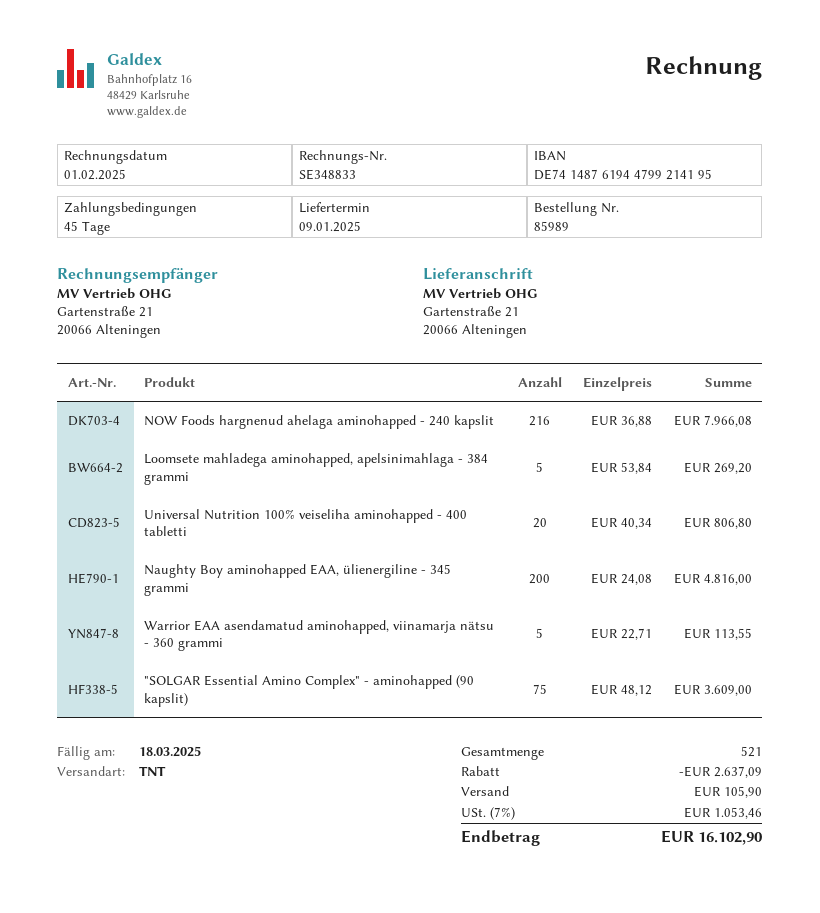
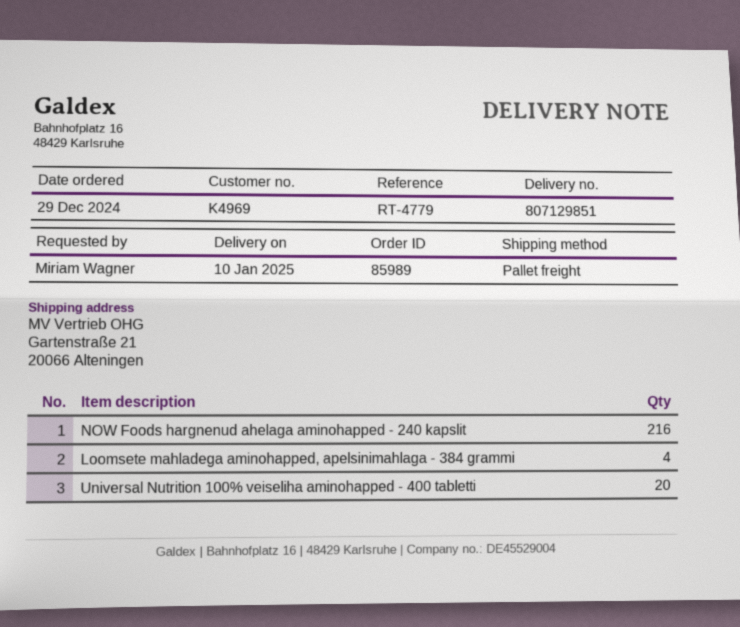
delivery date: 2025-01-09 -> 2025-01-10
shipping method: TNT -> pallet freight
Loomsete mahladega aminohapped, apelsinimahlaga - 384 grammi: 5 -> 4
Naughty Boy aminohapped EAA, ülienergiline - 345 grammi: 200 -> none
Warrior EAA asendamatud aminohapped, viinamarja nätsu - 360 grammi: 5 -> none
"SOLGAR Essential Amino Complex" - aminohapped (90 kapslit): 75 -> none

